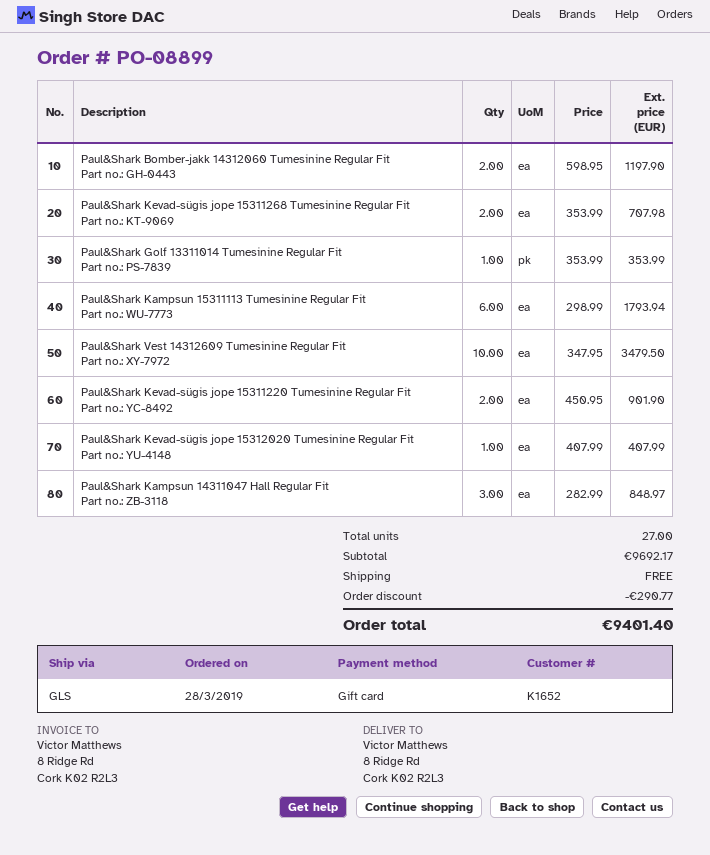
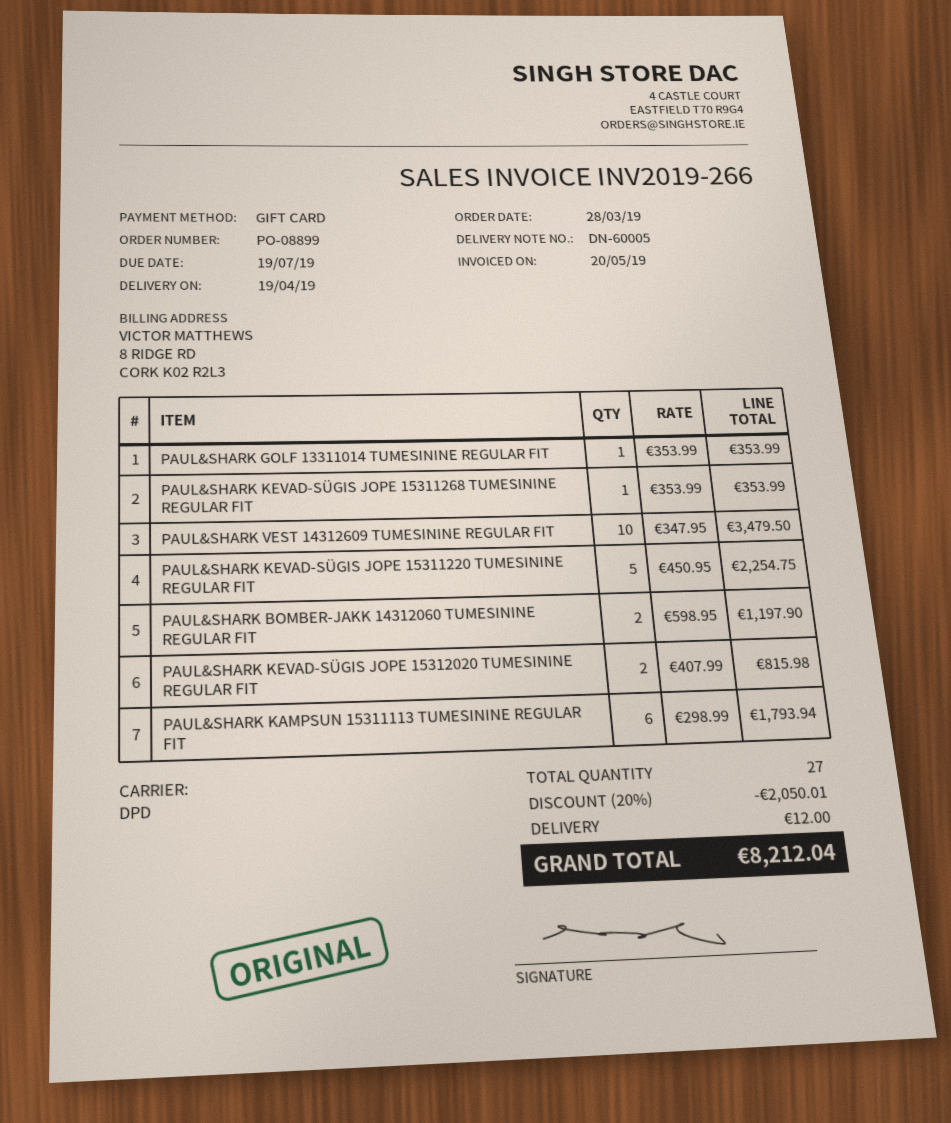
shipping method: GLS -> DPD
Paul&Shark Kevad-sügis jope 15311268 Tumesinine Regular Fit: 2 x 353.99 = 707.98 -> 1 x 353.99 = 353.99
Paul&Shark Kevad-sügis jope 15311220 Tumesinine Regular Fit: 2 x 450.95 = 901.90 -> 5 x 450.95 = 2254.75
Paul&Shark Kevad-sügis jope 15312020 Tumesinine Regular Fit: 1 x 407.99 = 407.99 -> 2 x 407.99 = 815.98
Paul&Shark Kampsun 14311047 Hall Regular Fit: 3 x 282.99 = 848.97 -> none
discount: 290.77 -> 2050.01
shipping: 0.00 -> 12.00
total: 9401.40 -> 8212.04

